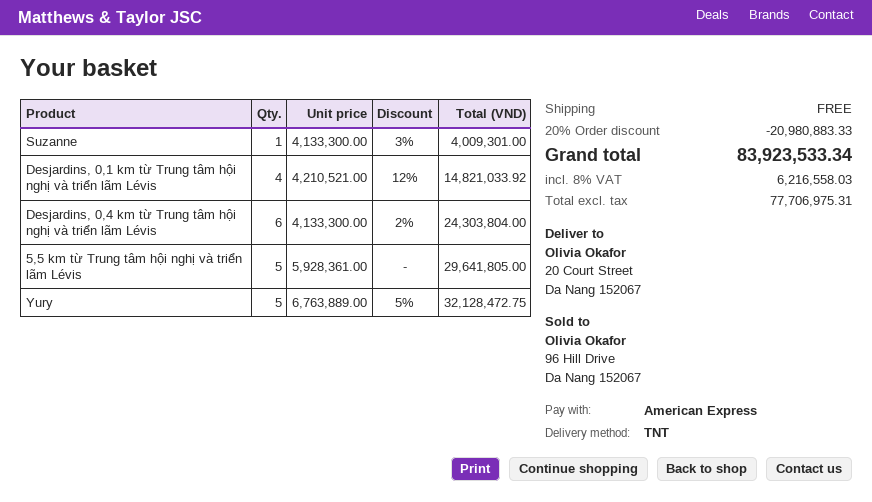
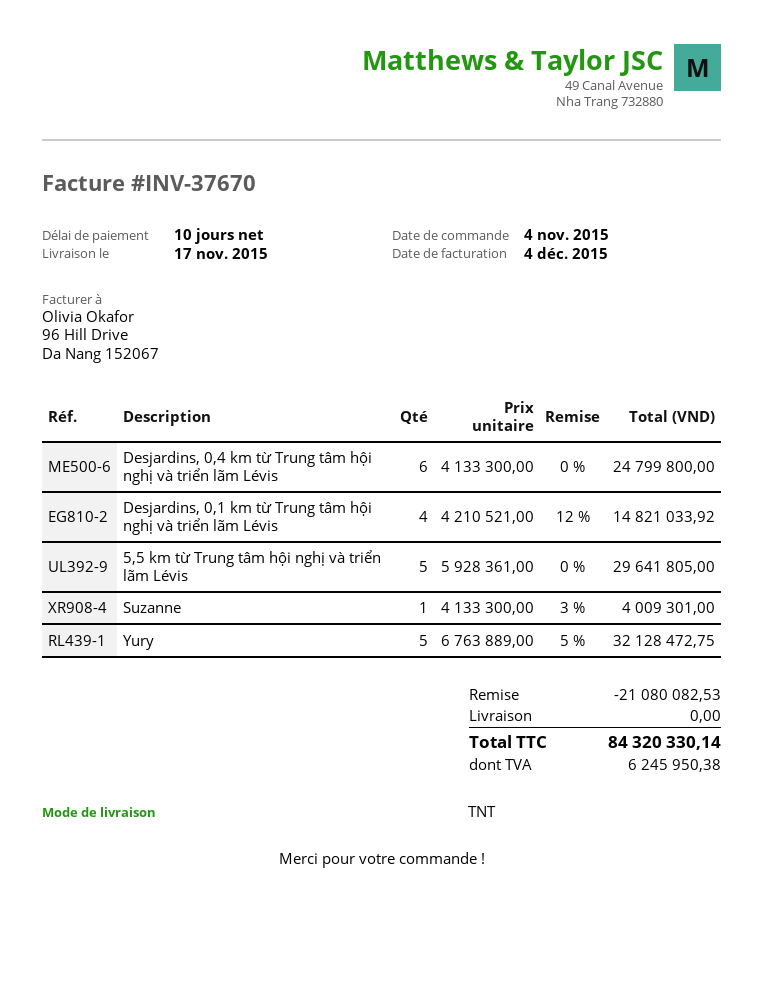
Desjardins, 0,4 km từ Trung tâm hội nghị và triển lãm Lévis: 6 x 4133300.00 - 2% = 24303804.00 -> 6 x 4133300.00 = 24799800.00
discount: 20980883.33 -> 21080082.53
tax: 6216558.03 -> 6245950.38
total: 83923533.34 -> 84320330.14

